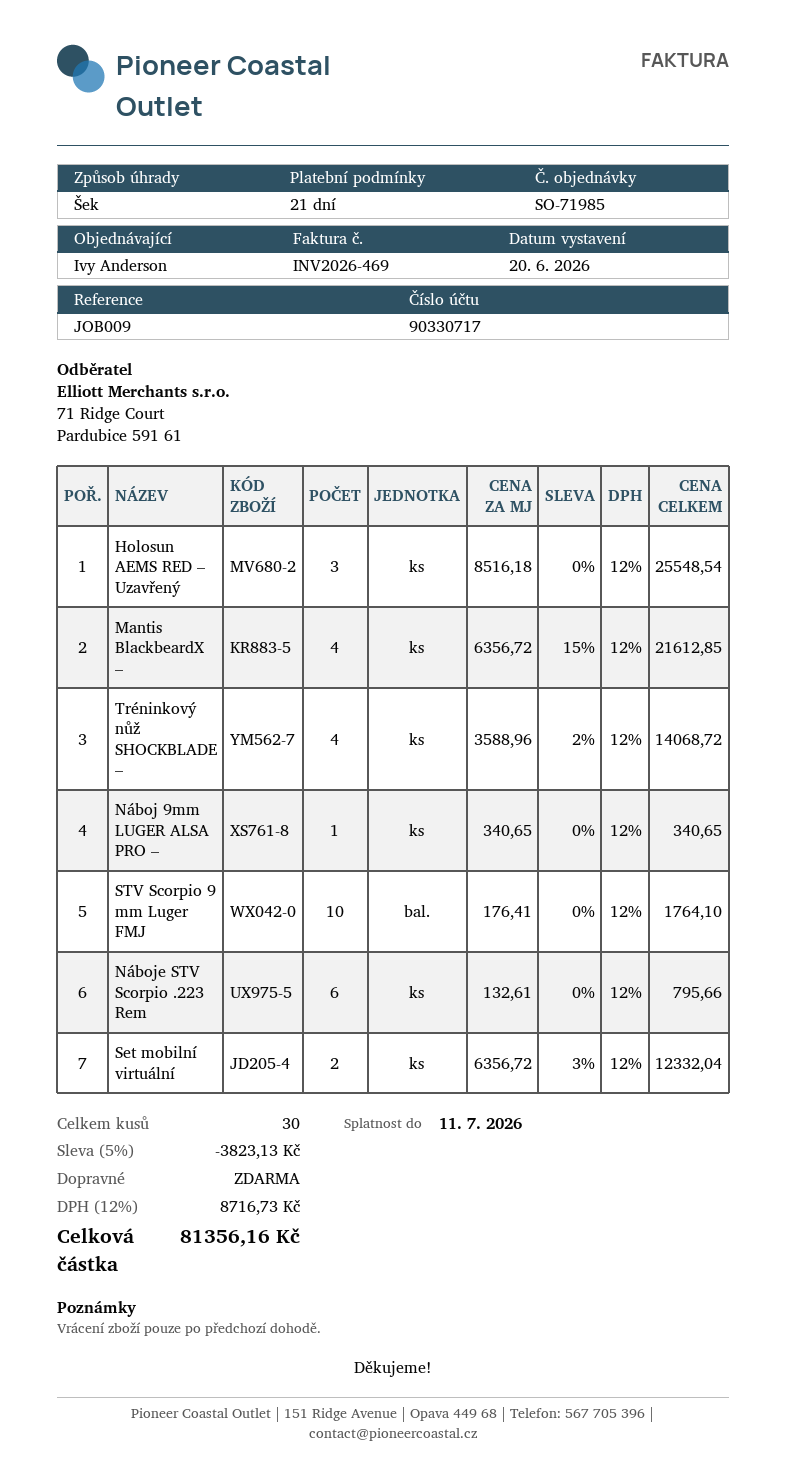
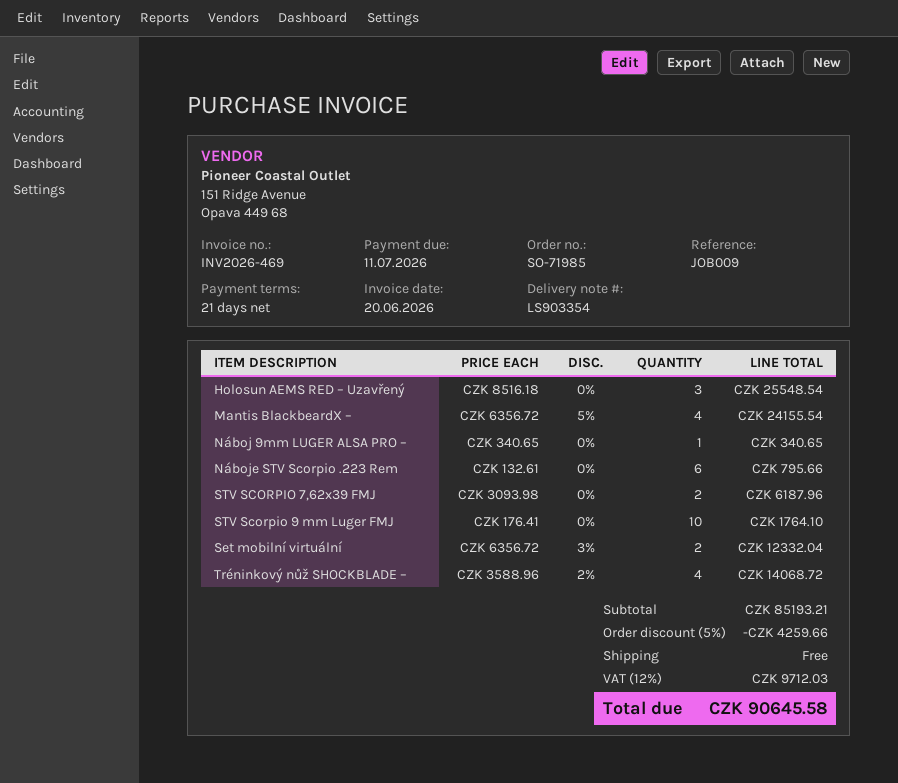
Mantis BlackbeardX –: 4 x 6356.72 - 15% = 21612.85 -> 4 x 6356.72 - 5% = 24155.54
STV SCORPIO 7,62x39 FMJ: none -> 2 x 3093.98 = 6187.96
discount: 5% = 3823.13 -> 5% = 4259.66
tax: 12% = 8716.73 -> 12% = 9712.03
total: 81356.16 -> 90645.58

